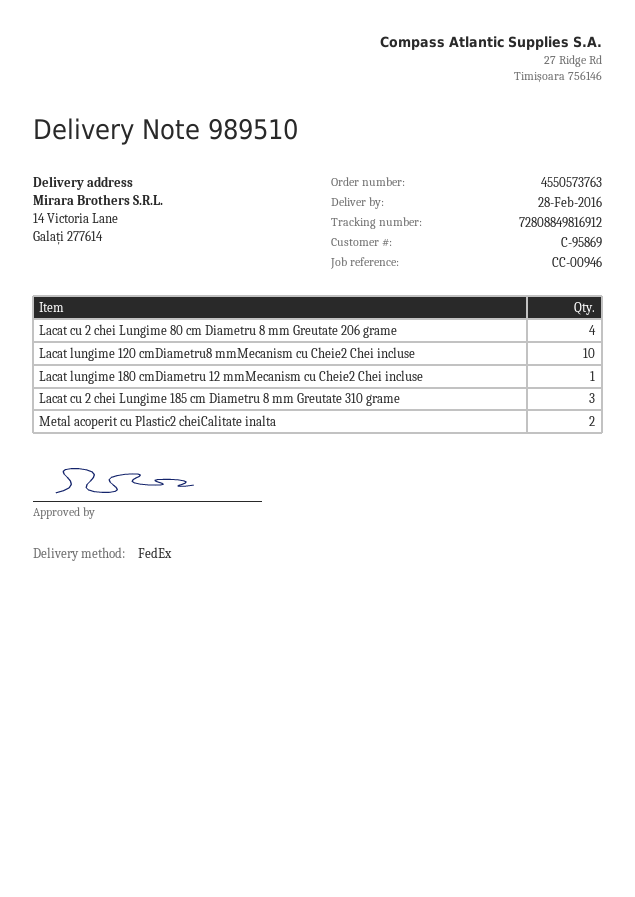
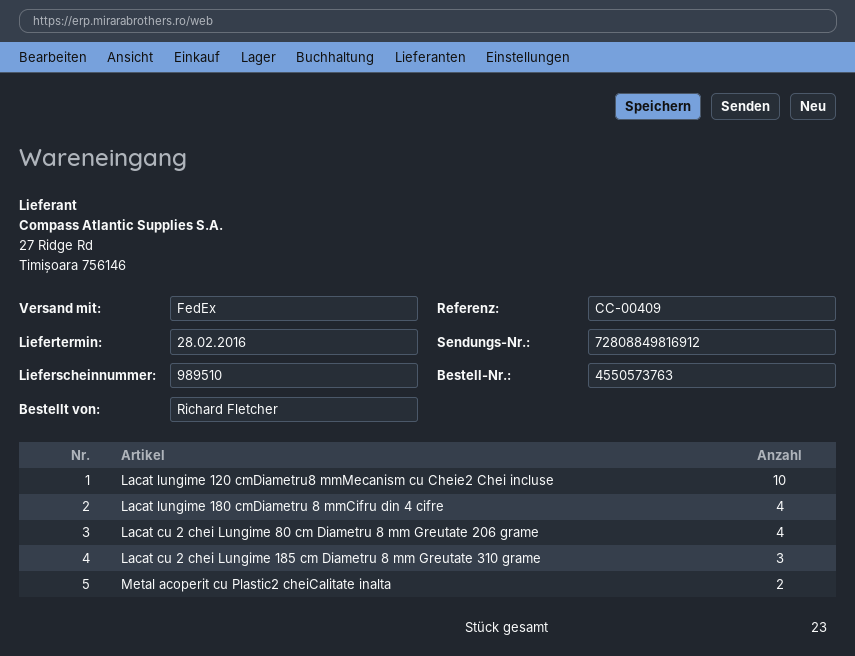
reference: CC-00946 -> CC-00409
Lacat lungime 180 cmDiametru 12 mmMecanism cu Cheie2 Chei incluse: 1 -> none
Lacat lungime 180 cmDiametru 8 mmCifru din 4 cifre: none -> 4

